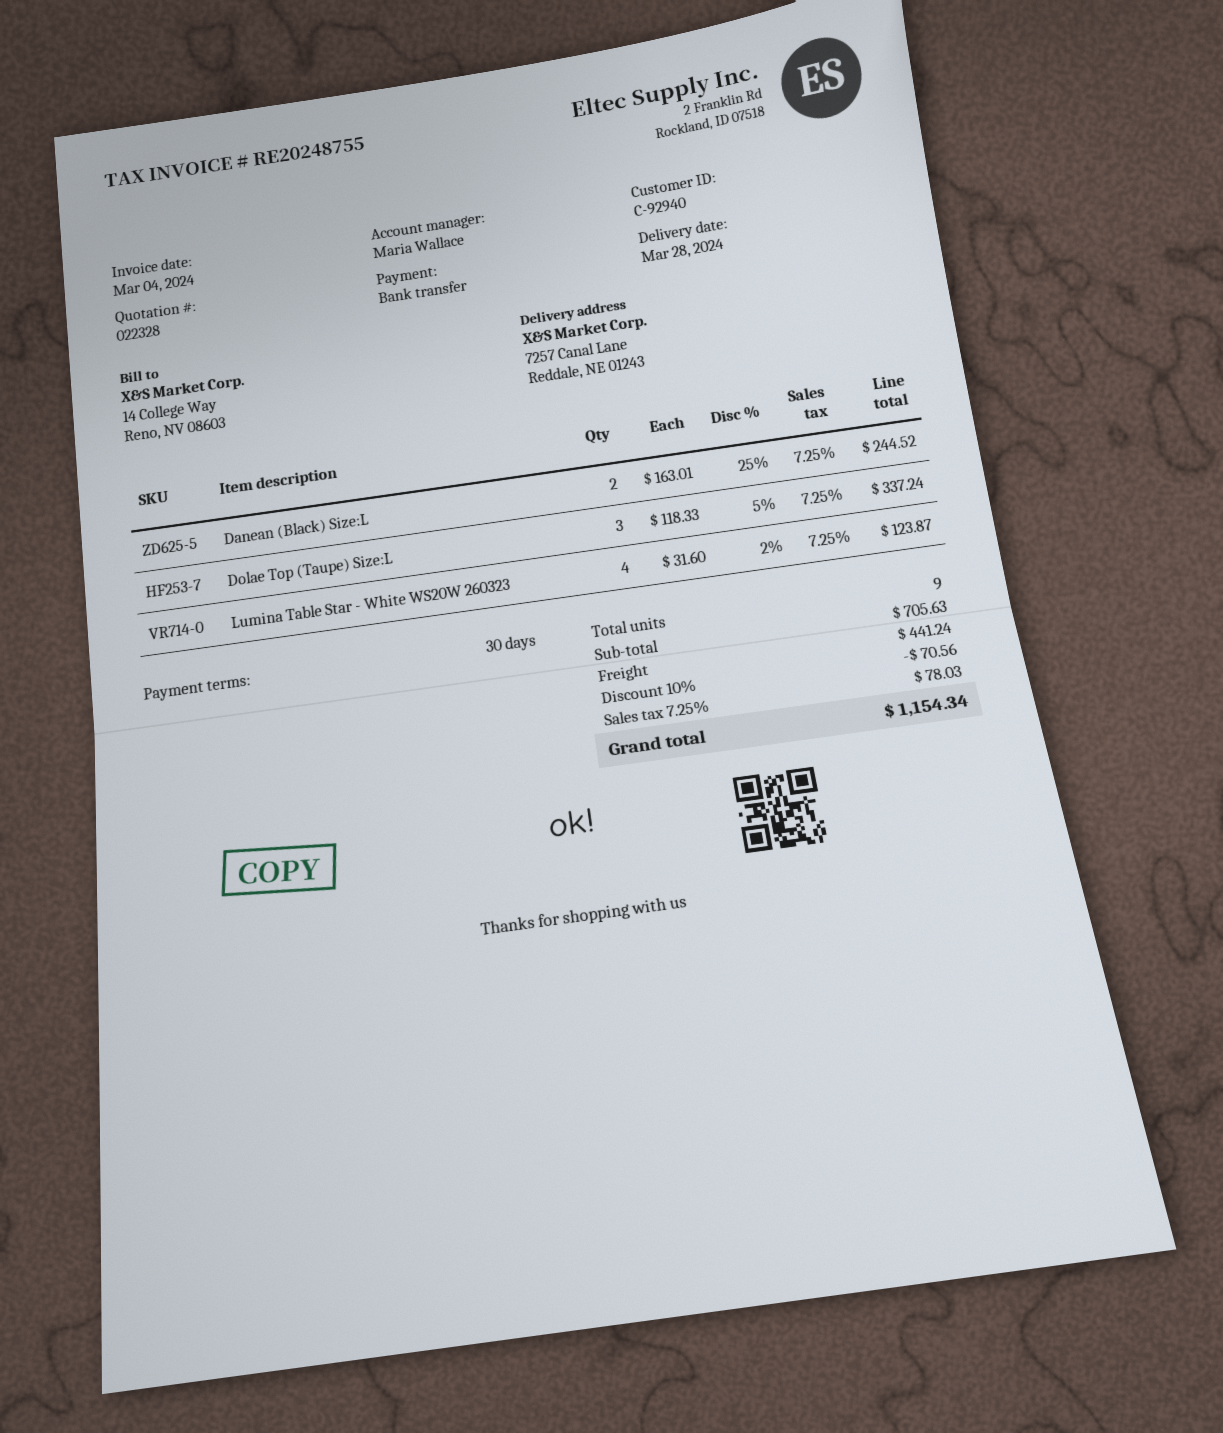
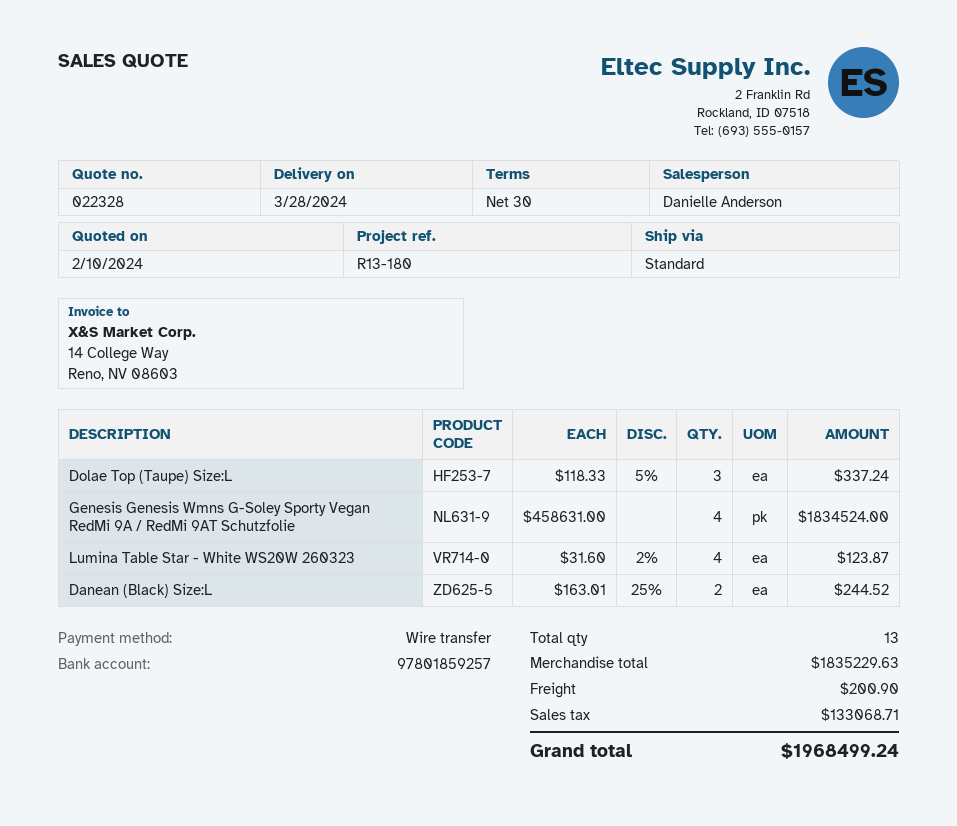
sales rep: Maria Wallace -> Danielle Anderson
Genesis Genesis Wmns G-Soley Sporty Vegan RedMi 9A / RedMi 9AT Schutzfolie: none -> 4 x 458631.00 = 1834524.00
total quantity: 9 -> 13
subtotal: 705.63 -> 1835229.63
discount: 10% = 70.56 -> none
shipping: 441.24 -> 200.90
tax: 78.03 -> 133068.71
total: 1154.34 -> 1968499.24

